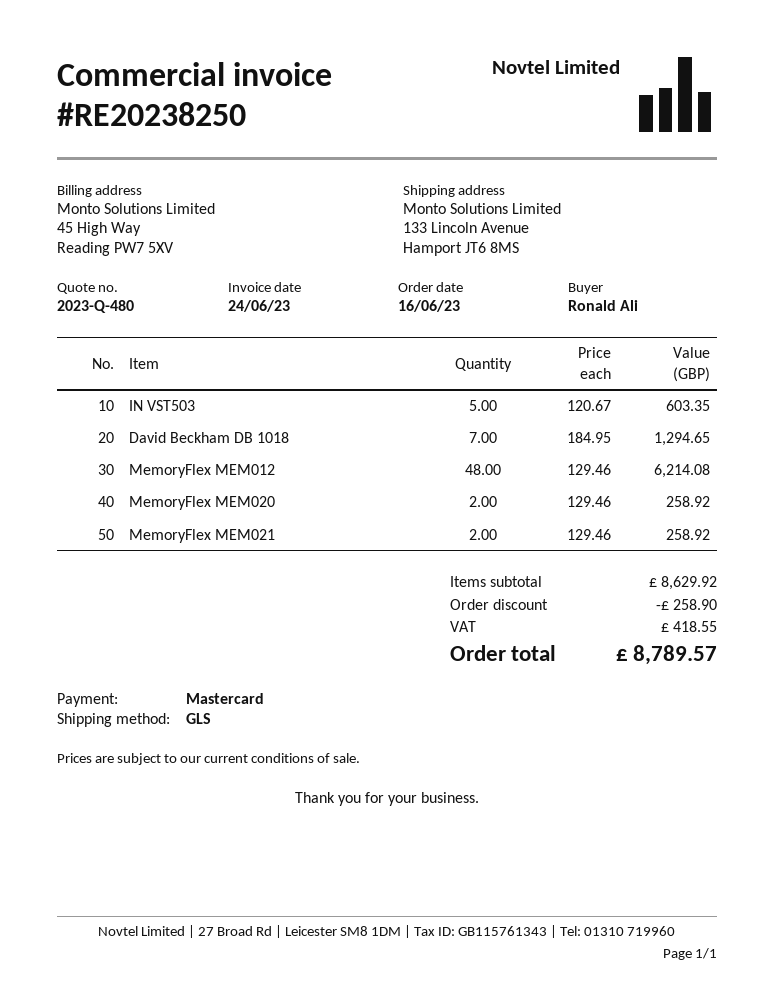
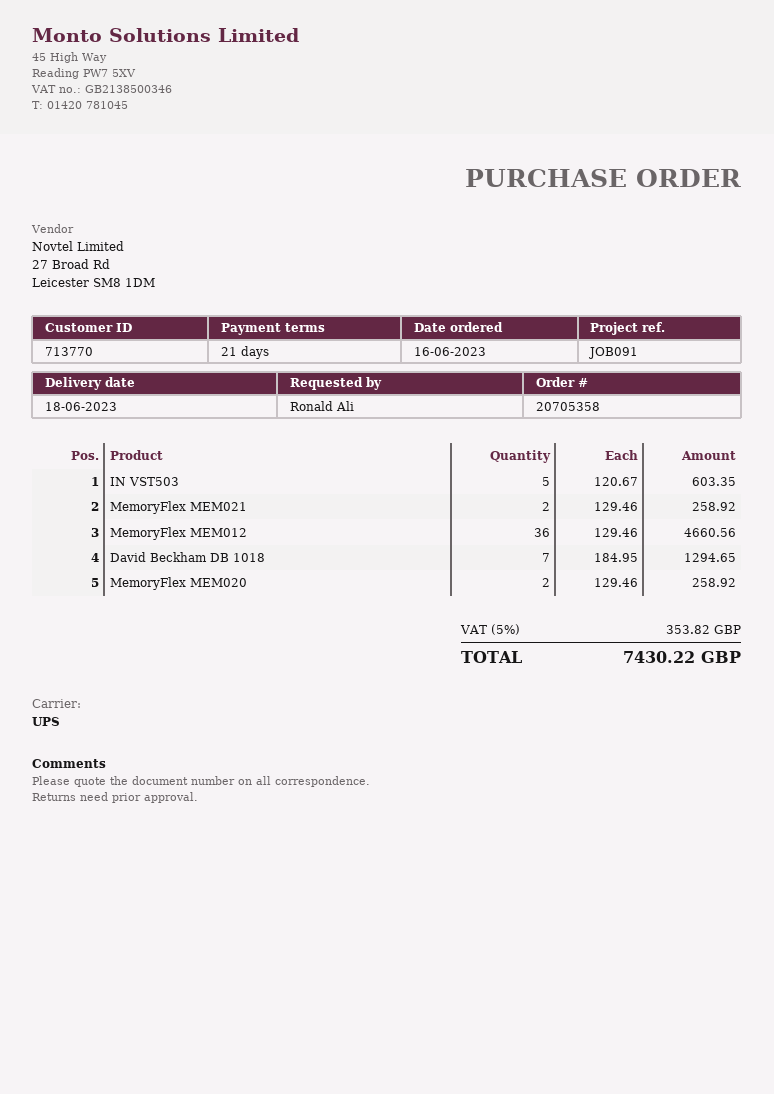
shipping method: GLS -> UPS
MemoryFlex MEM012: 48 x 129.46 = 6214.08 -> 36 x 129.46 = 4660.56
discount: 258.90 -> none
tax: 418.55 -> 353.82
total: 8789.57 -> 7430.22

